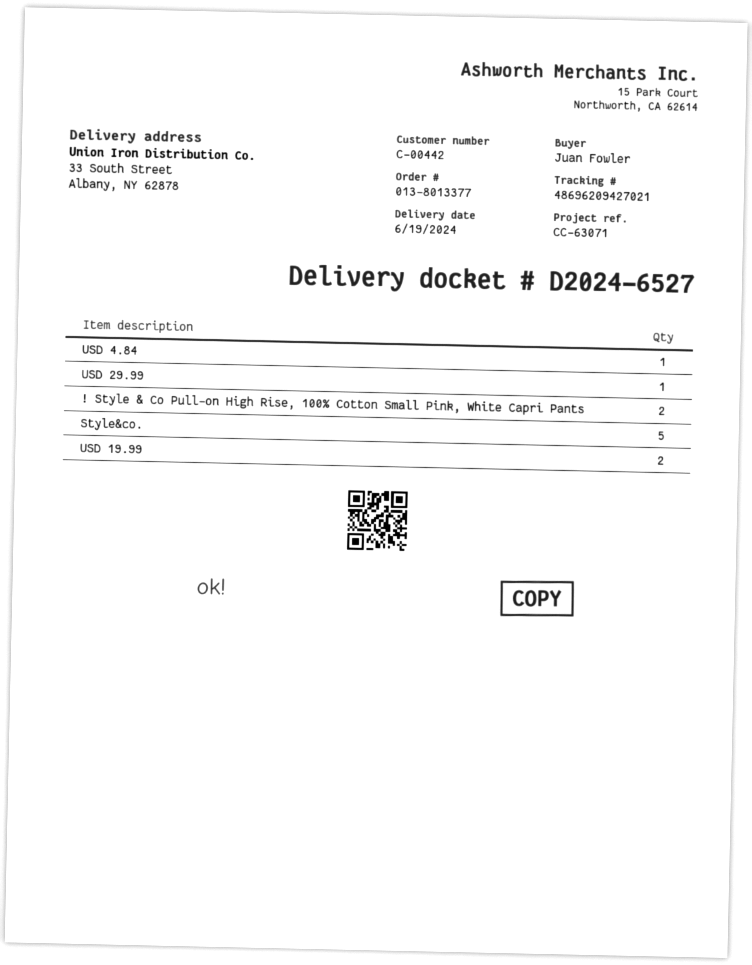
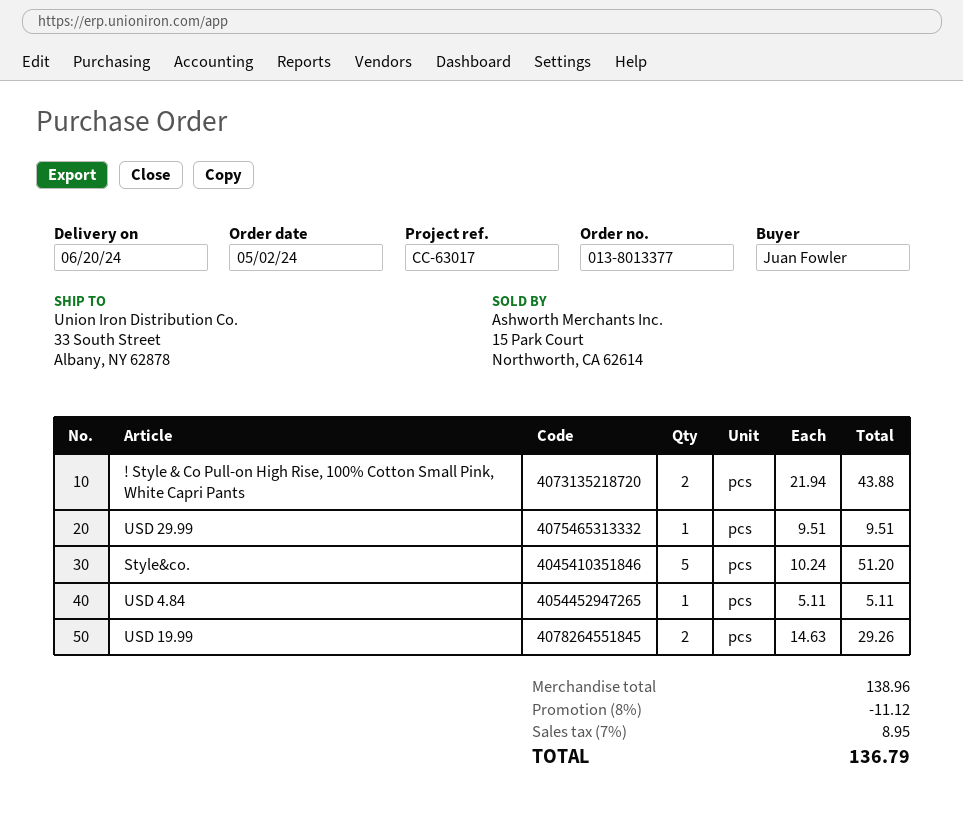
delivery date: 2024-06-19 -> 2024-06-20
reference: CC-63071 -> CC-63017

